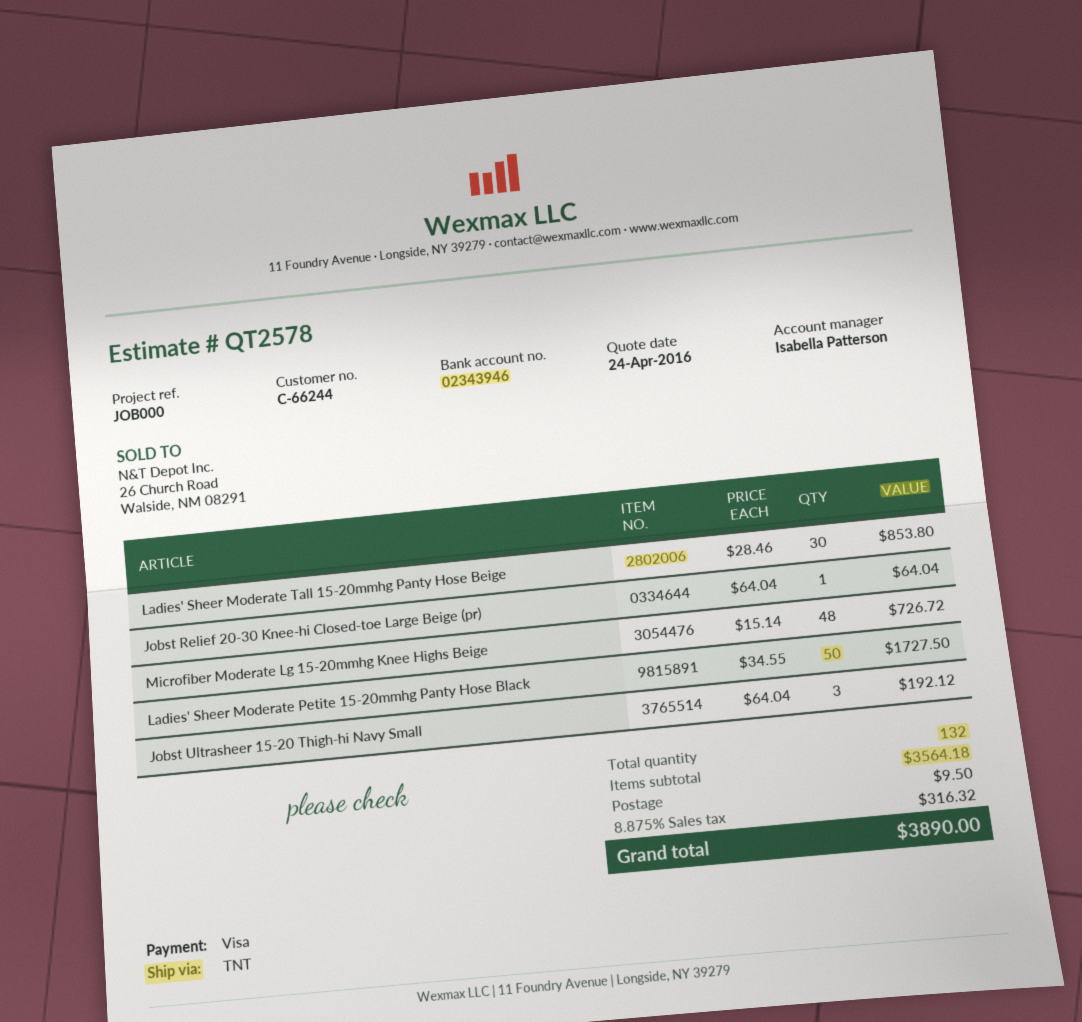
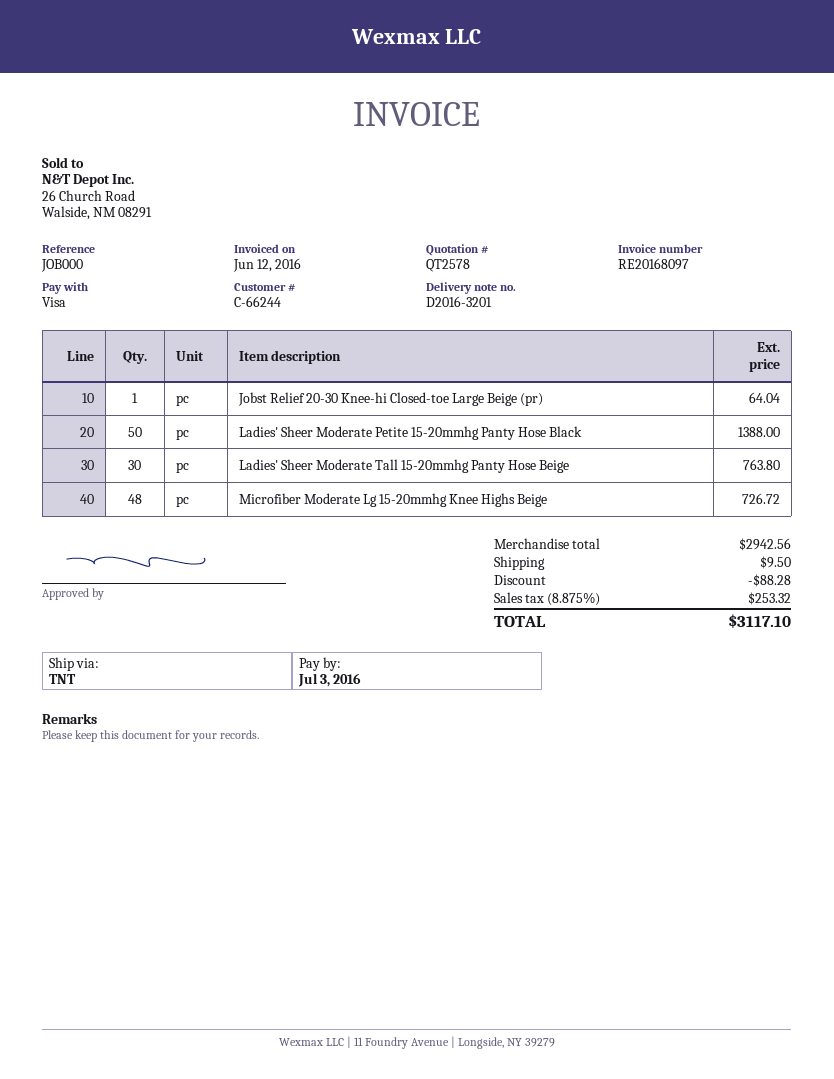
Ladies' Sheer Moderate Tall 15-20mmhg Panty Hose Beige: 30 for 853.80 -> 30 for 763.80
Ladies' Sheer Moderate Petite 15-20mmhg Panty Hose Black: 50 for 1727.50 -> 50 for 1388.00
Jobst Ultrasheer 15-20 Thigh-hi Navy Small: 3 for 192.12 -> none
subtotal: 3564.18 -> 2942.56
discount: none -> 88.28
tax: 8.875% = 316.32 -> 8.875% = 253.32
total: 3890.00 -> 3117.10

